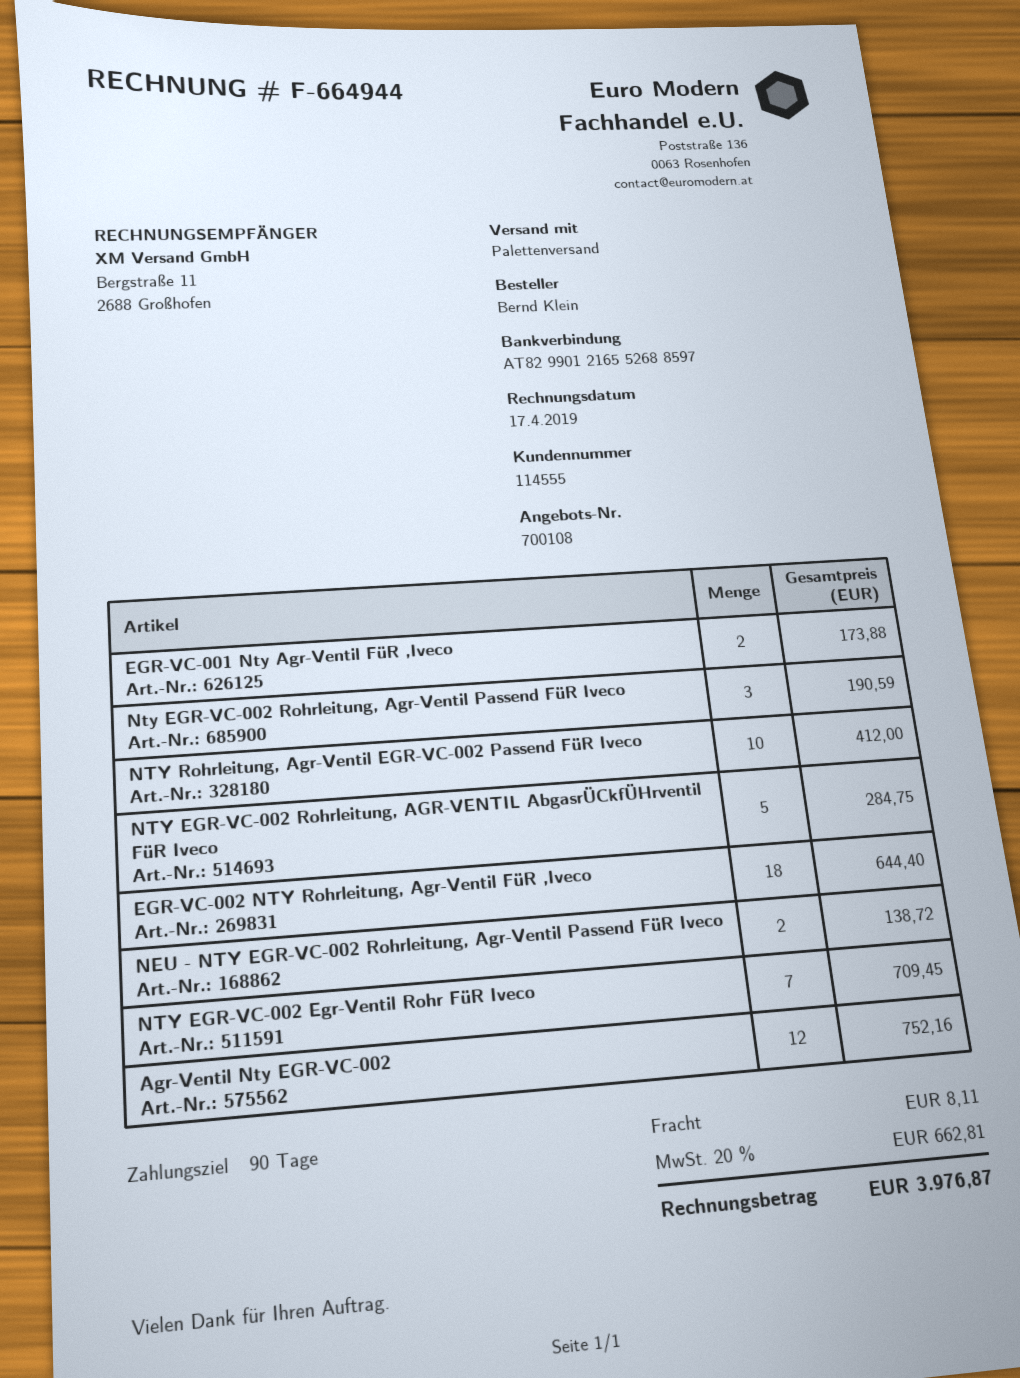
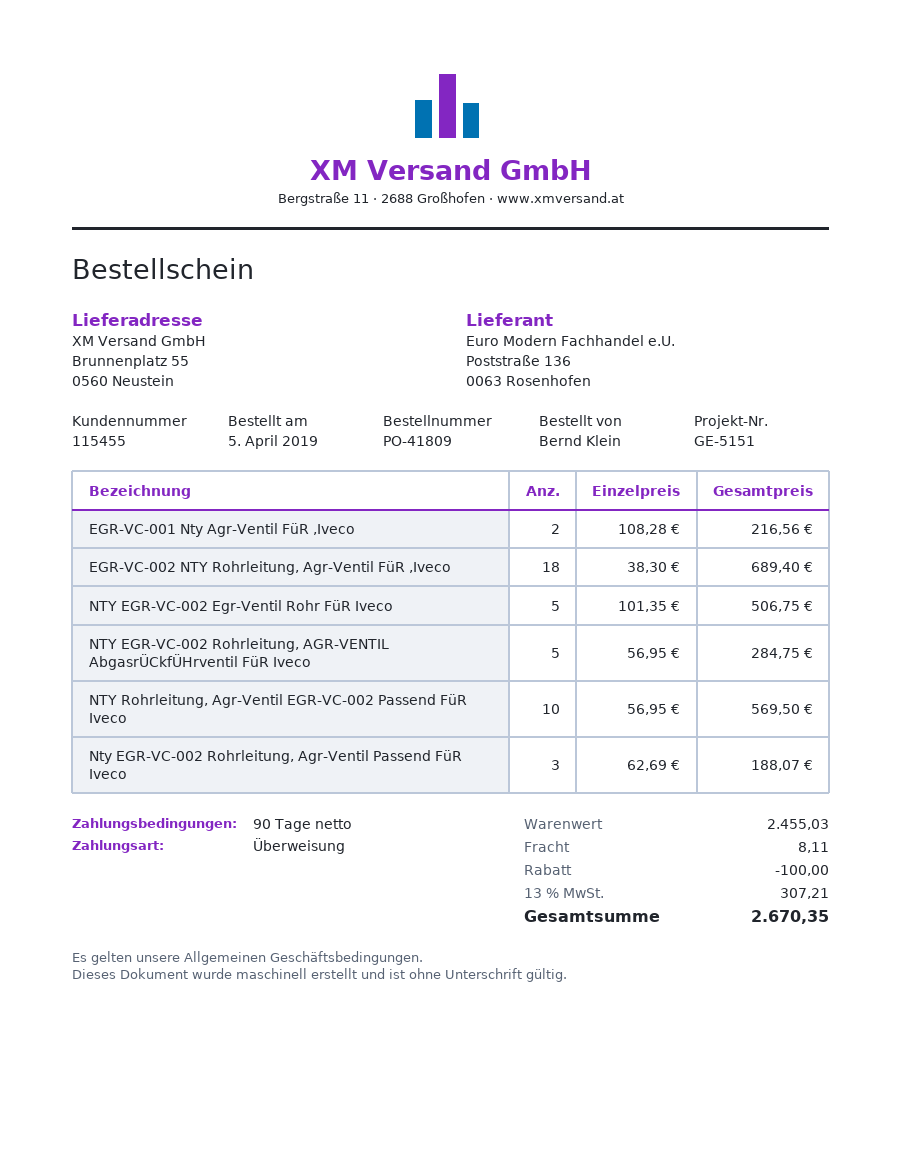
customer number: 114555 -> 115455
EGR-VC-001 Nty Agr-Ventil FüR ,Iveco: 2 for 173.88 -> 2 for 216.56
Nty EGR-VC-002 Rohrleitung, Agr-Ventil Passend FüR Iveco: 3 for 190.59 -> 3 for 188.07
NTY Rohrleitung, Agr-Ventil EGR-VC-002 Passend FüR Iveco: 10 for 412.00 -> 10 for 569.50
EGR-VC-002 NTY Rohrleitung, Agr-Ventil FüR ,Iveco: 18 for 644.40 -> 18 for 689.40
NEU - NTY EGR-VC-002 Rohrleitung, Agr-Ventil Passend FüR Iveco: 2 for 138.72 -> none
NTY EGR-VC-002 Egr-Ventil Rohr FüR Iveco: 7 for 709.45 -> 5 for 506.75
Agr-Ventil Nty EGR-VC-002: 12 for 752.16 -> none
discount: none -> 100.00
tax: 20% = 662.81 -> 13% = 307.21
total: 3976.87 -> 2670.35

